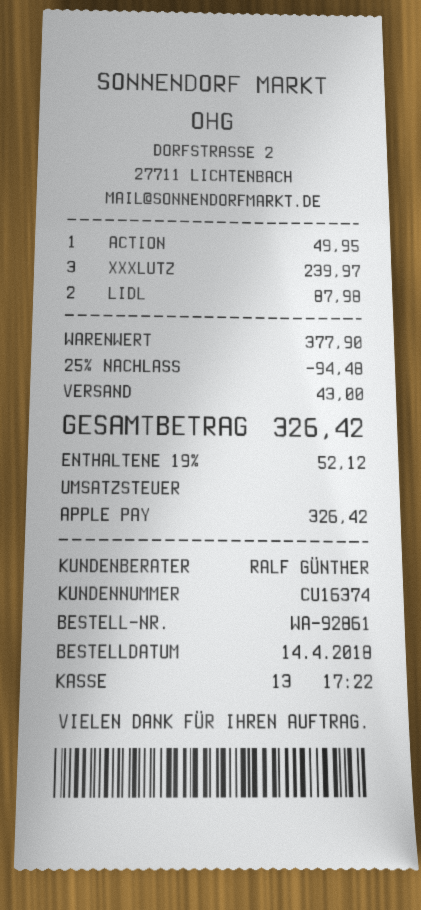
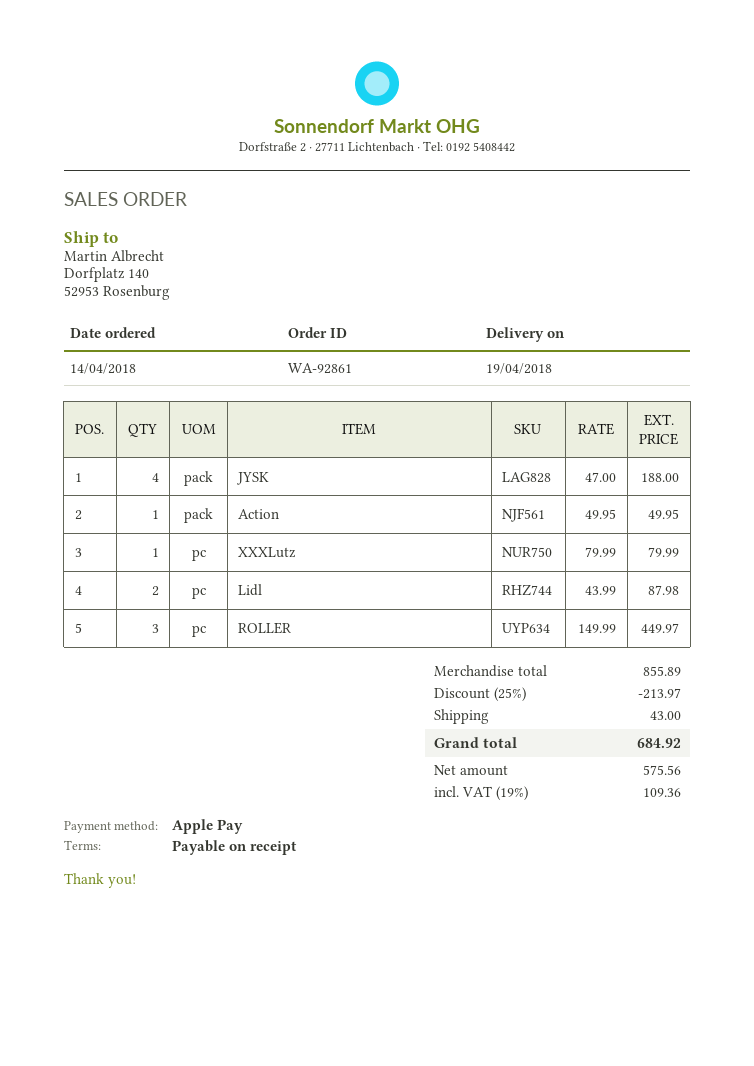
XXXLUTZ: 3 for 239.97 -> 1 for 79.99
JYSK: none -> 4 for 188.00
ROLLER: none -> 3 for 449.97
subtotal: 377.90 -> 855.89
discount: 25% = 94.48 -> 25% = 213.97
tax: 19% = 52.12 -> 19% = 109.36
total: 326.42 -> 684.92

